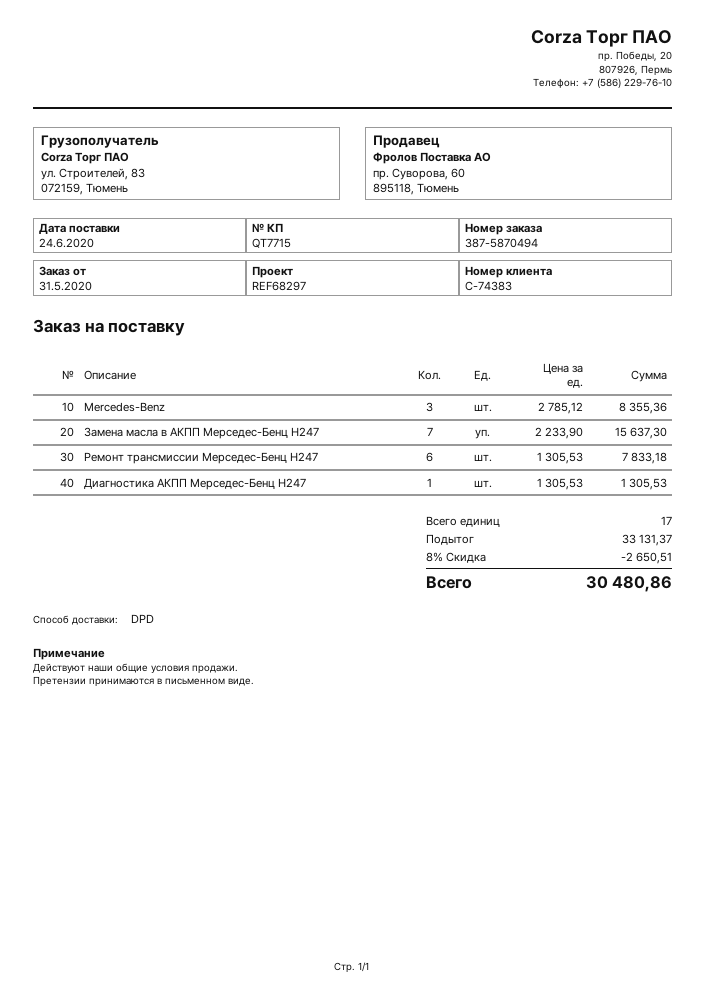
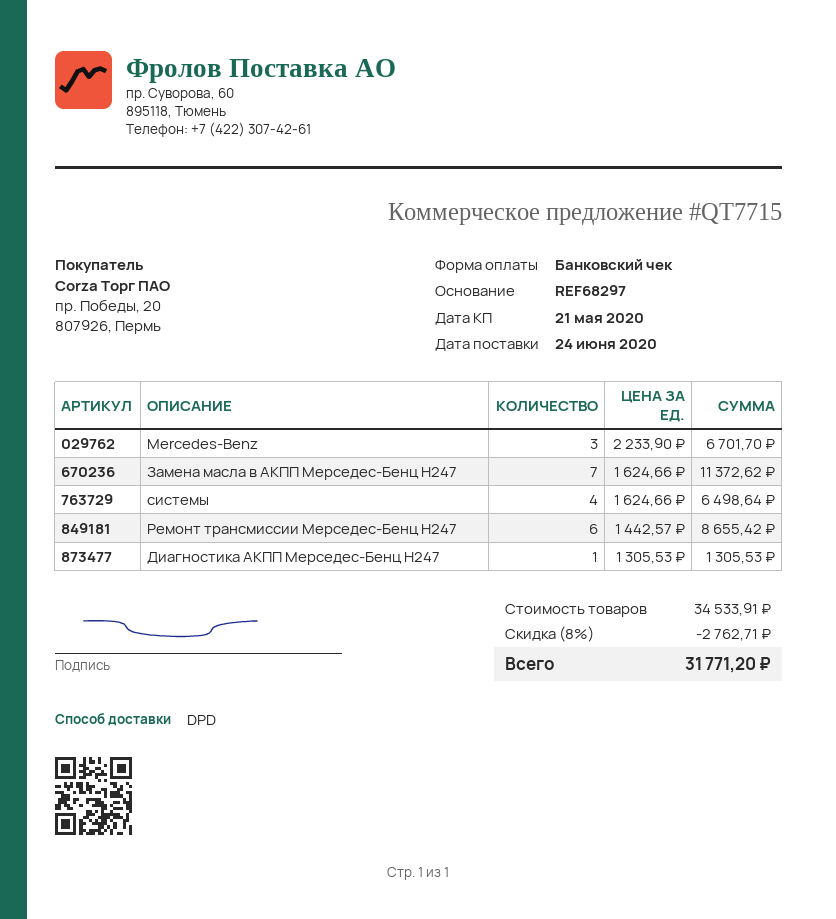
Mercedes-Benz: 3 x 2785.12 = 8355.36 -> 3 x 2233.90 = 6701.70
Замена масла в АКПП Мерседес-Бенц H247: 7 x 2233.90 = 15637.30 -> 7 x 1624.66 = 11372.62
Ремонт трансмиссии Мерседес-Бенц H247: 6 x 1305.53 = 7833.18 -> 6 x 1442.57 = 8655.42
системы: none -> 4 x 1624.66 = 6498.64
subtotal: 33131.37 -> 34533.91
discount: 8% = 2650.51 -> 8% = 2762.71
total: 30480.86 -> 31771.20

